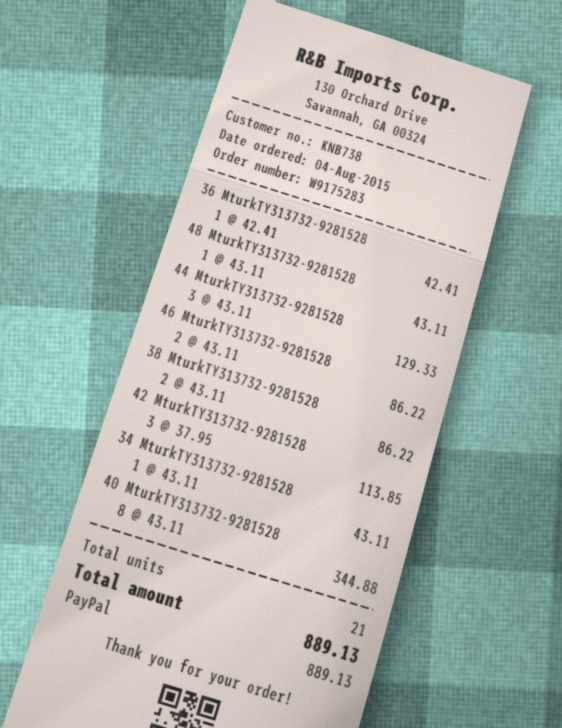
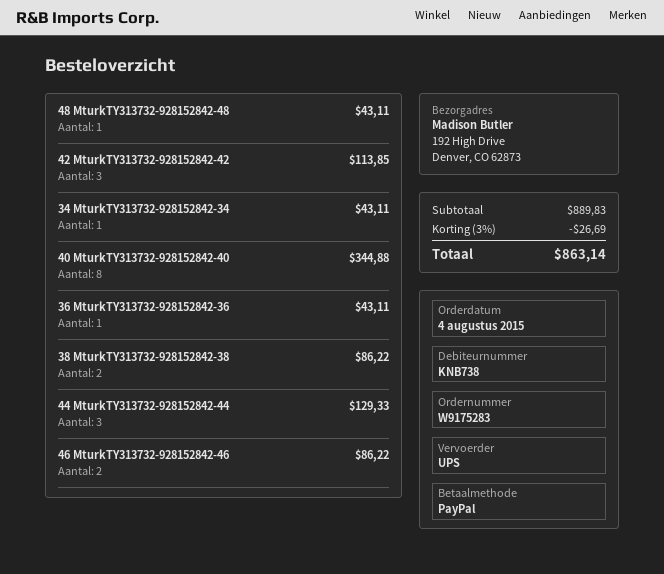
36 MturkTY313732-9281528: 1 for 42.41 -> 1 for 43.11
discount: none -> 3% = 26.69
total: 889.13 -> 863.14

